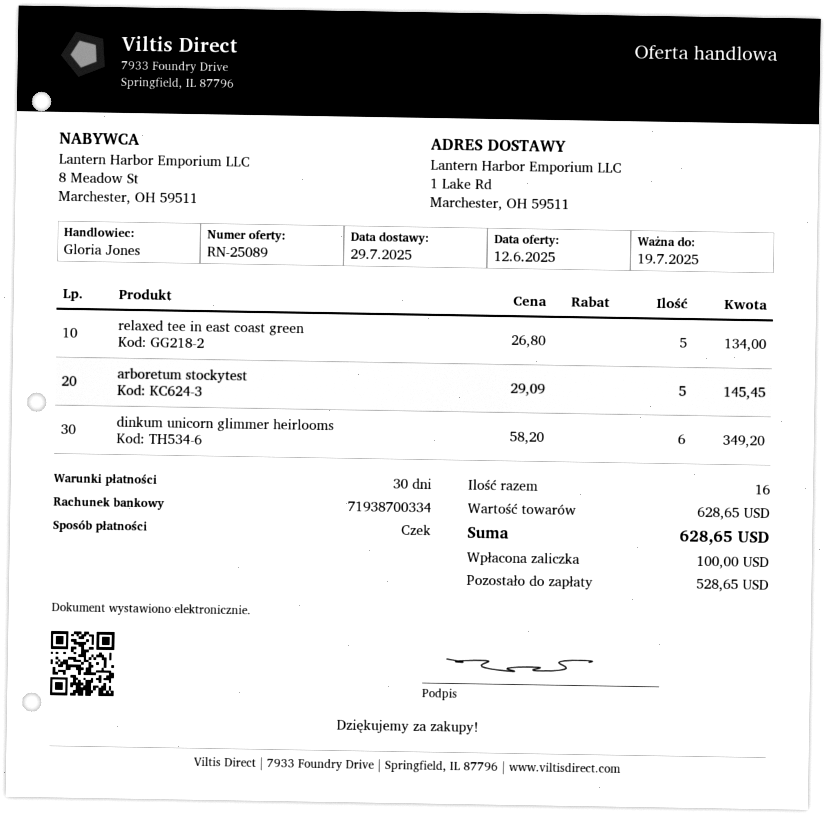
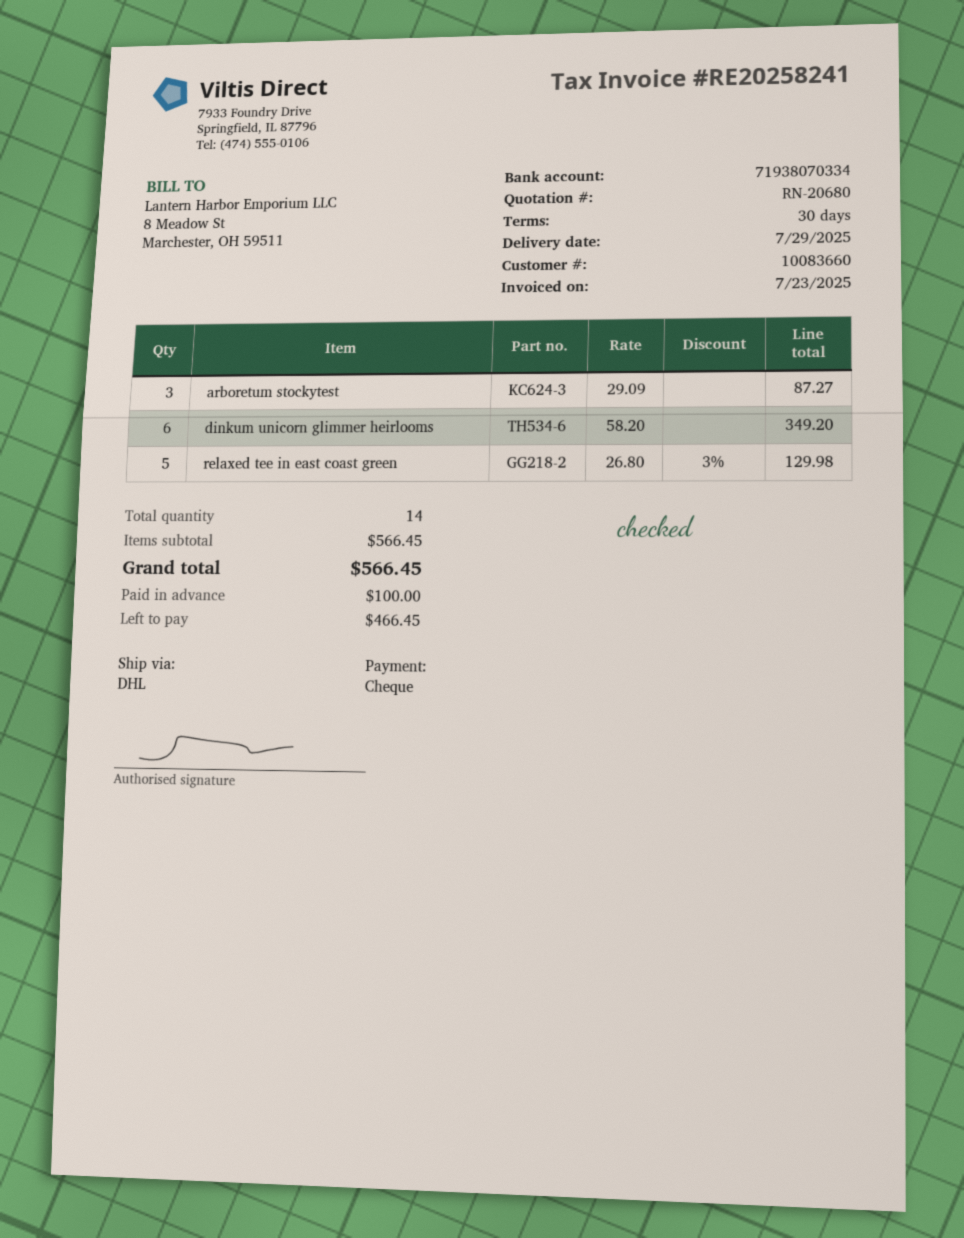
quote number: RN-25089 -> RN-20680
bank account: 71938700334 -> 71938070334
relaxed tee in east coast green: 5 x 26.80 = 134.00 -> 5 x 26.80 - 3% = 129.98
arboretum stockytest: 5 x 29.09 = 145.45 -> 3 x 29.09 = 87.27
total quantity: 16 -> 14
subtotal: 628.65 -> 566.45
total: 628.65 -> 566.45
balance: 528.65 -> 466.45

